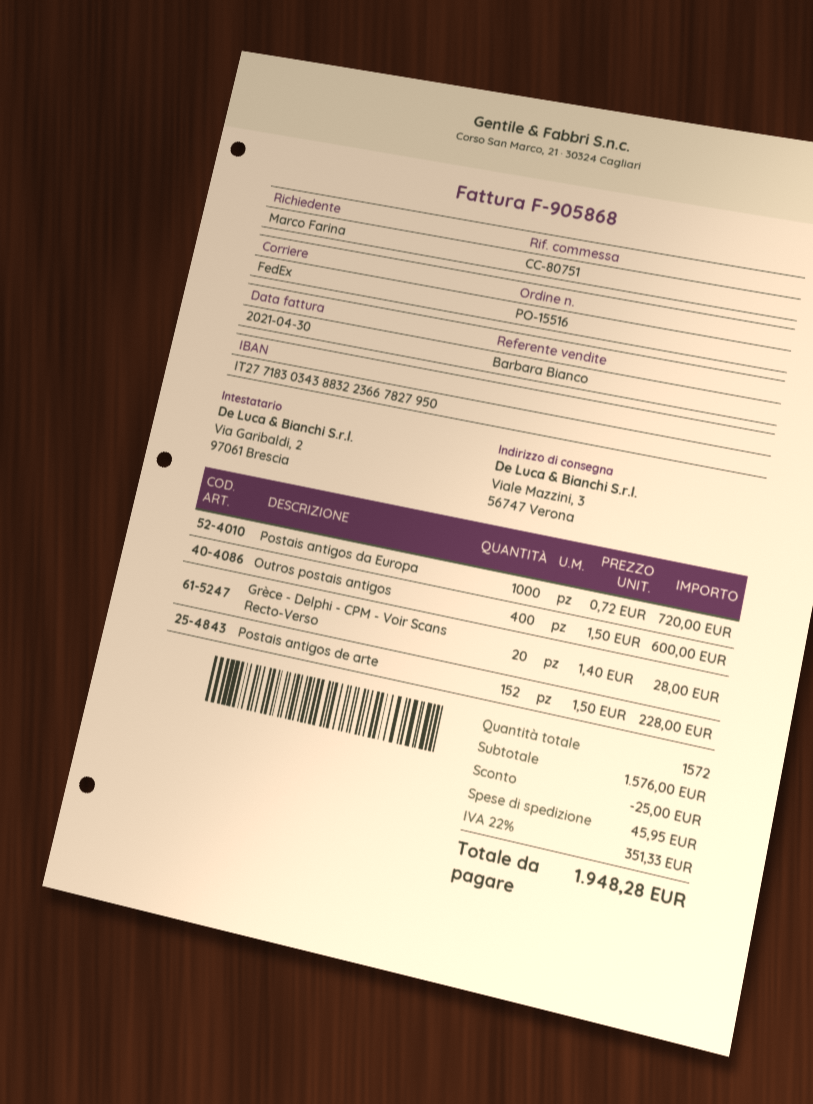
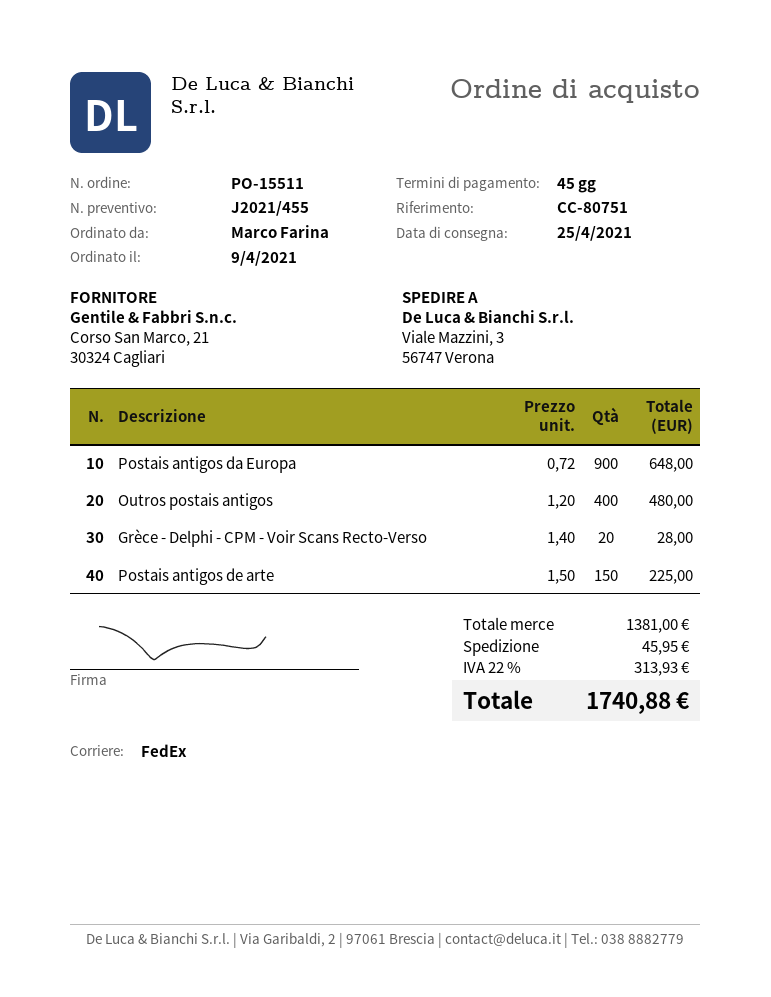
order number: PO-15516 -> PO-15511
Postais antigos da Europa: 1000 x 0.72 = 720.00 -> 900 x 0.72 = 648.00
Outros postais antigos: 400 x 1.50 = 600.00 -> 400 x 1.20 = 480.00
Postais antigos de arte: 152 x 1.50 = 228.00 -> 150 x 1.50 = 225.00
subtotal: 1576.00 -> 1381.00
discount: 25.00 -> none
tax: 22% = 351.33 -> 22% = 313.93
total: 1948.28 -> 1740.88

